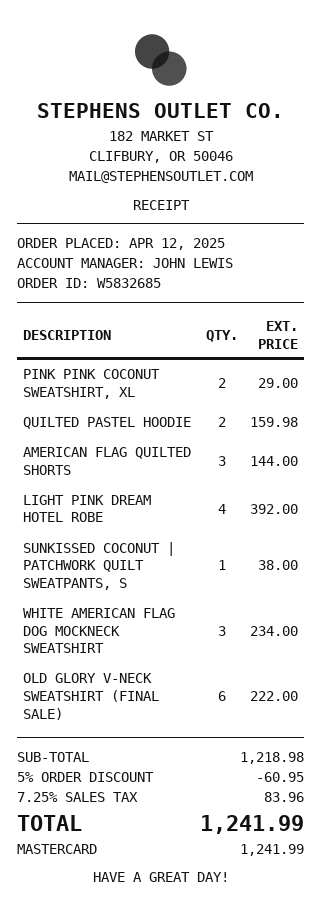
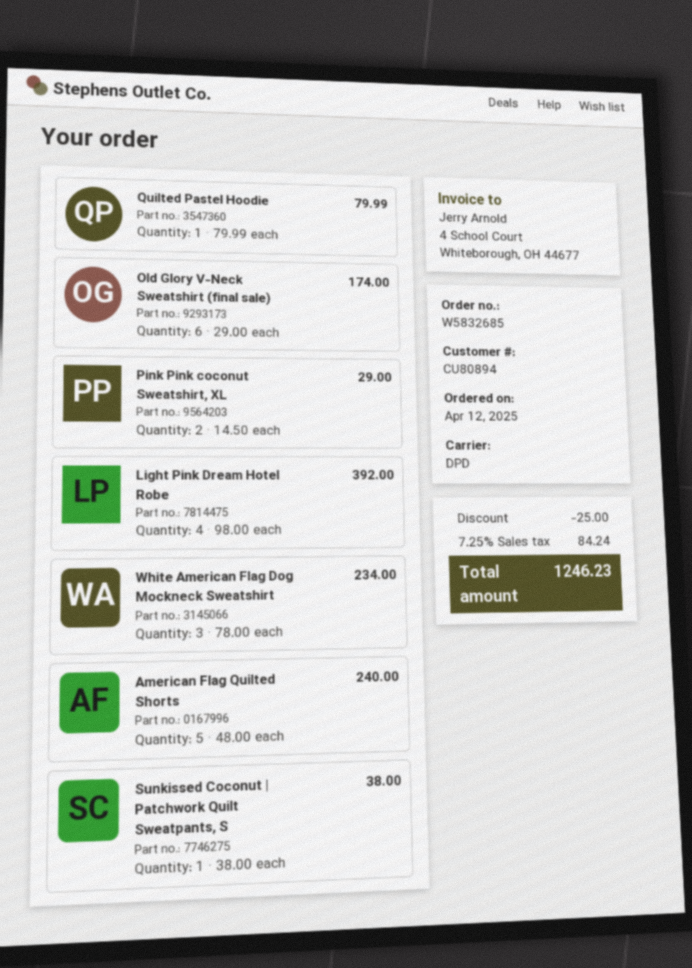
QUILTED PASTEL HOODIE: 2 for 159.98 -> 1 for 79.99
AMERICAN FLAG QUILTED SHORTS: 3 for 144.00 -> 5 for 240.00
OLD GLORY V-NECK SWEATSHIRT (FINAL SALE): 6 for 222.00 -> 6 for 174.00
discount: 60.95 -> 25.00
tax: 7.25% = 83.96 -> 7.25% = 84.24
total: 1241.99 -> 1246.23

